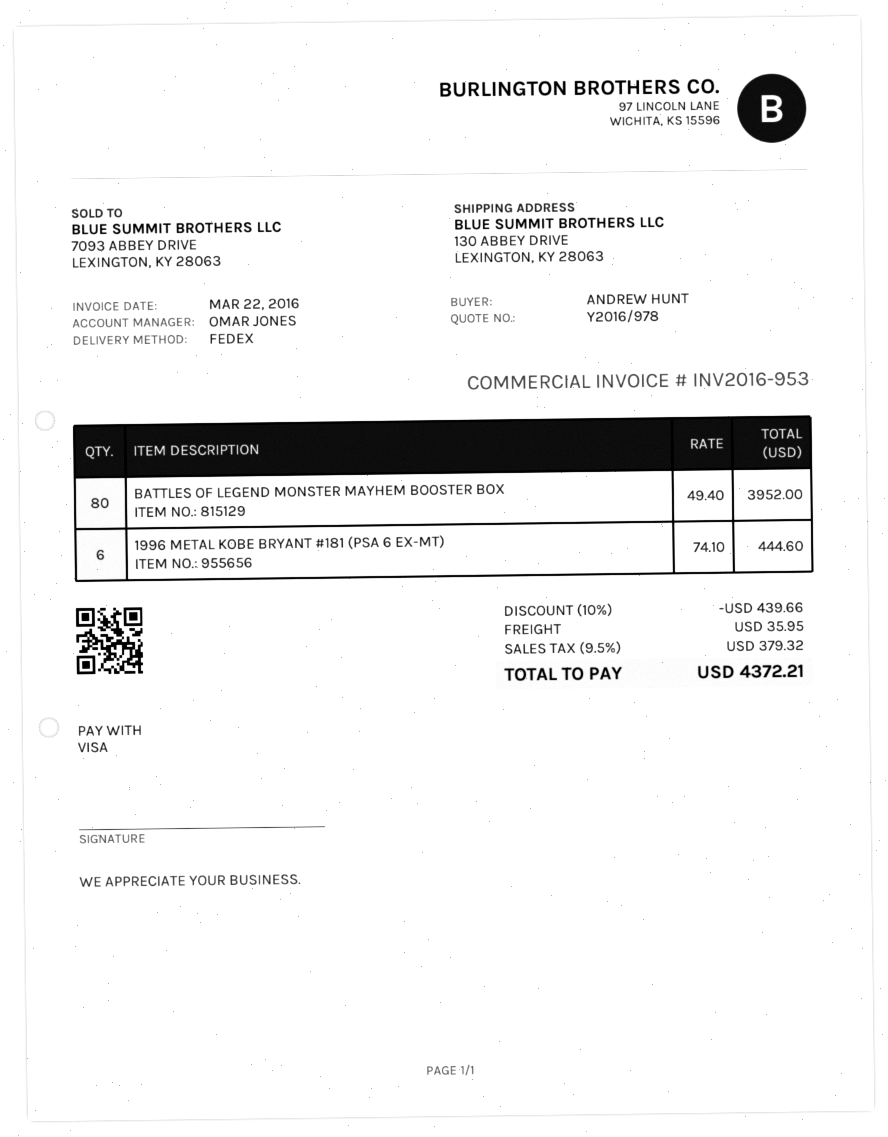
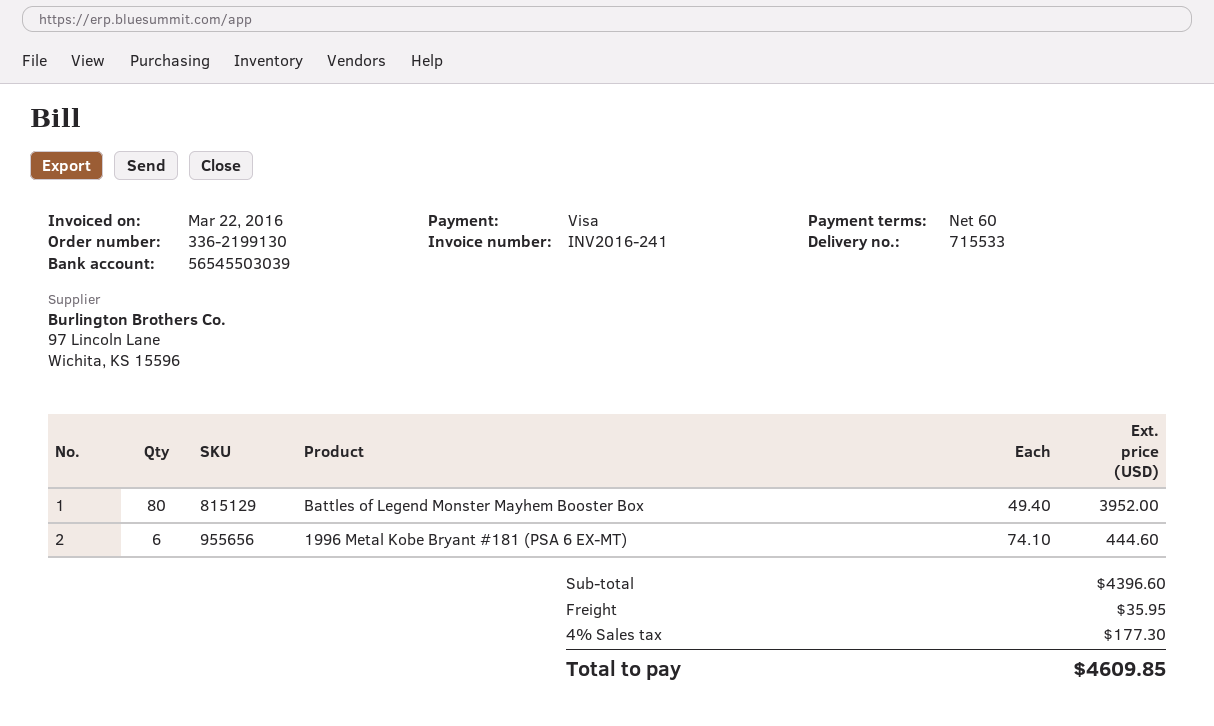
invoice number: INV2016-953 -> INV2016-241
discount: 10% = 439.66 -> none
tax: 9.5% = 379.32 -> 4% = 177.30
total: 4372.21 -> 4609.85

